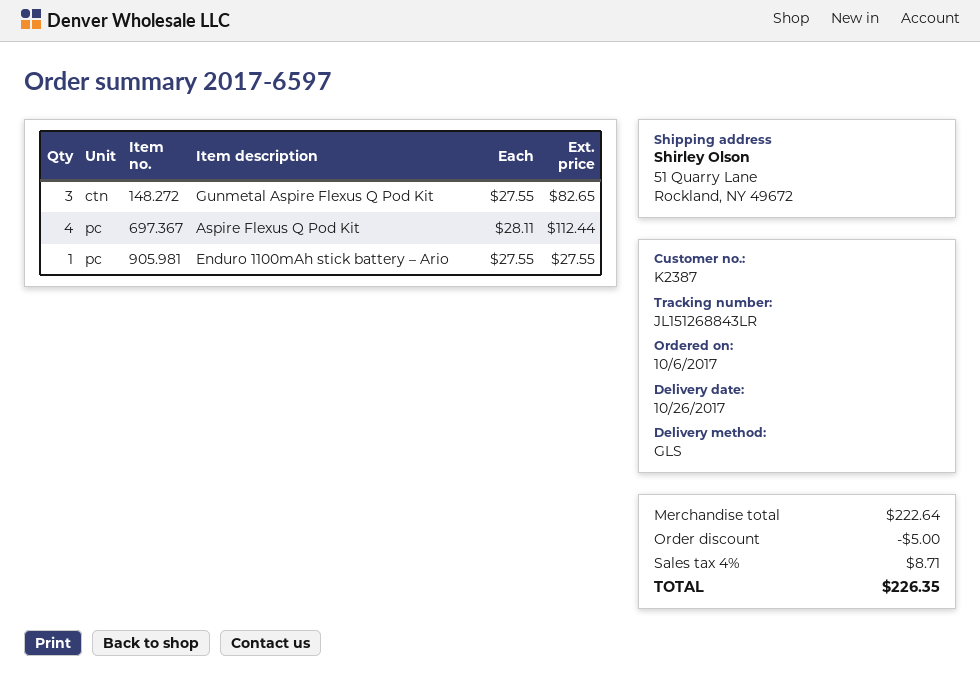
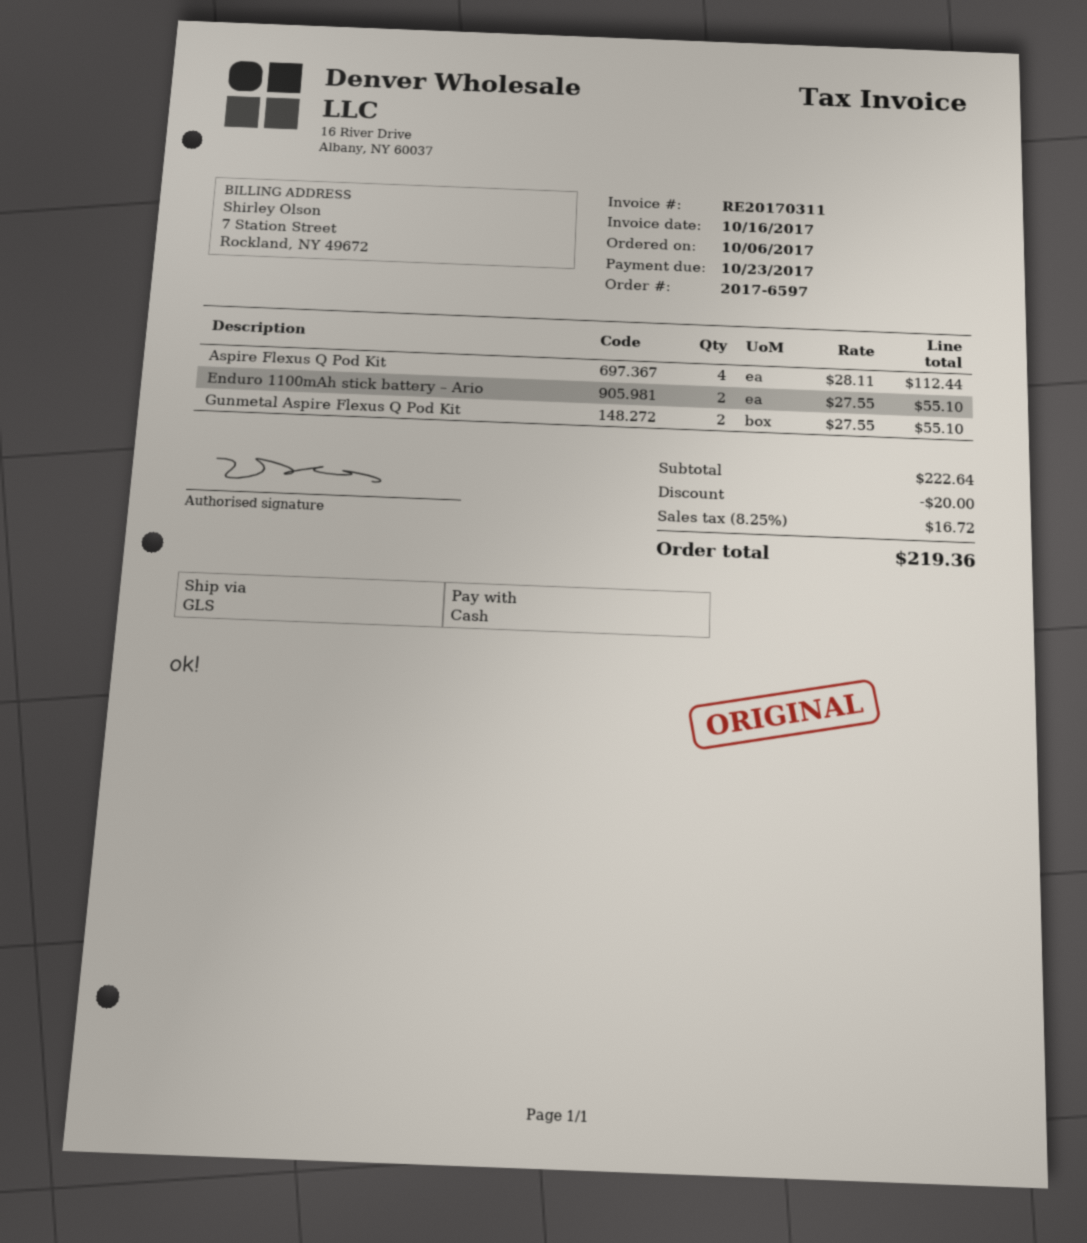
Gunmetal Aspire Flexus Q Pod Kit: 3 x 27.55 = 82.65 -> 2 x 27.55 = 55.10
Enduro 1100mAh stick battery – Ario: 1 x 27.55 = 27.55 -> 2 x 27.55 = 55.10
discount: 5.00 -> 20.00
tax: 4% = 8.71 -> 8.25% = 16.72
total: 226.35 -> 219.36

